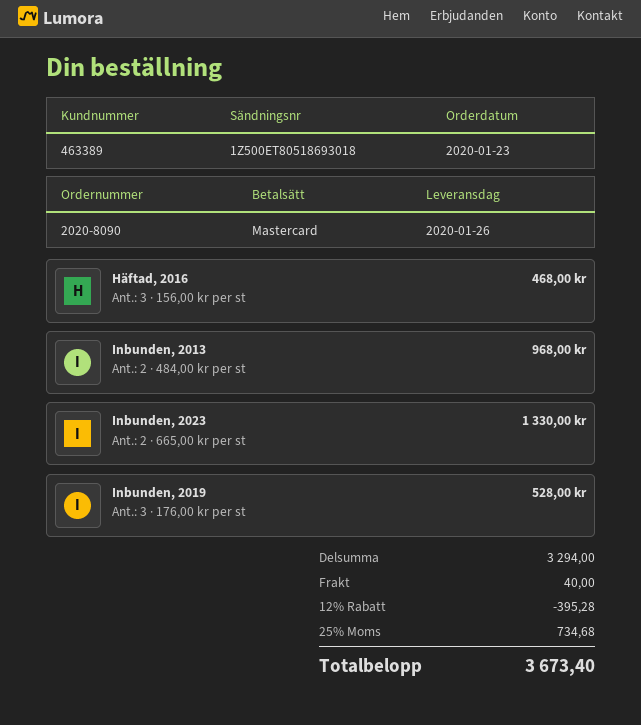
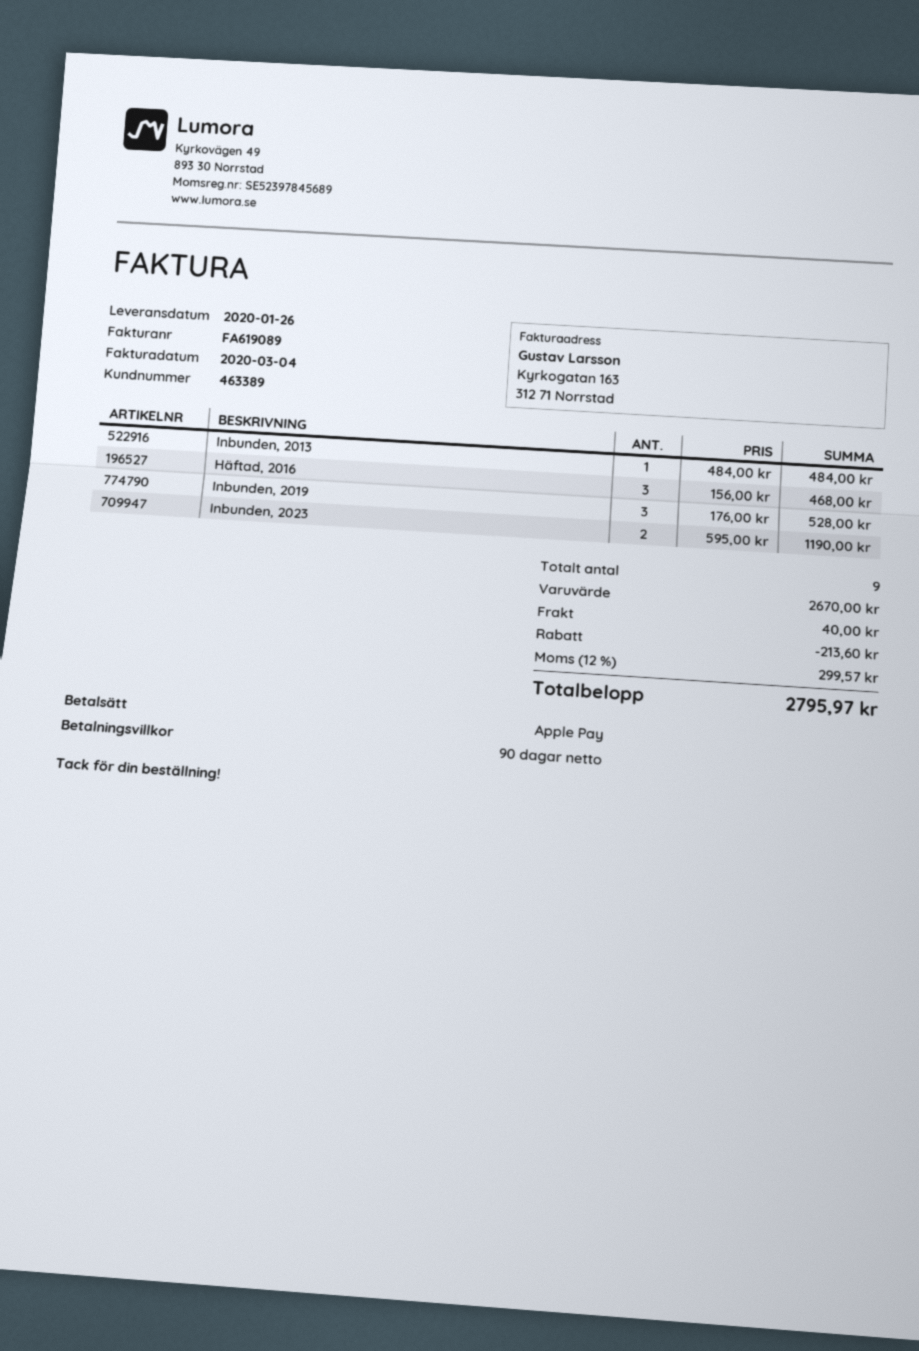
payment method: Mastercard -> Apple Pay
Inbunden, 2013: 2 x 484.00 = 968.00 -> 1 x 484.00 = 484.00
Inbunden, 2023: 2 x 665.00 = 1330.00 -> 2 x 595.00 = 1190.00
subtotal: 3294.00 -> 2670.00
discount: 395.28 -> 213.60
tax: 25% = 734.68 -> 12% = 299.57
total: 3673.40 -> 2795.97

